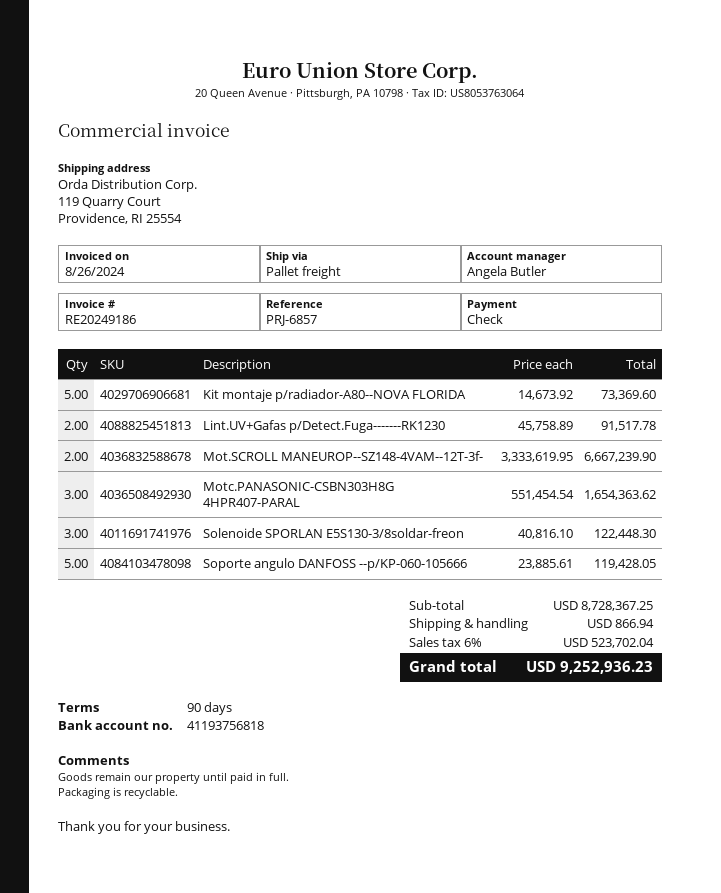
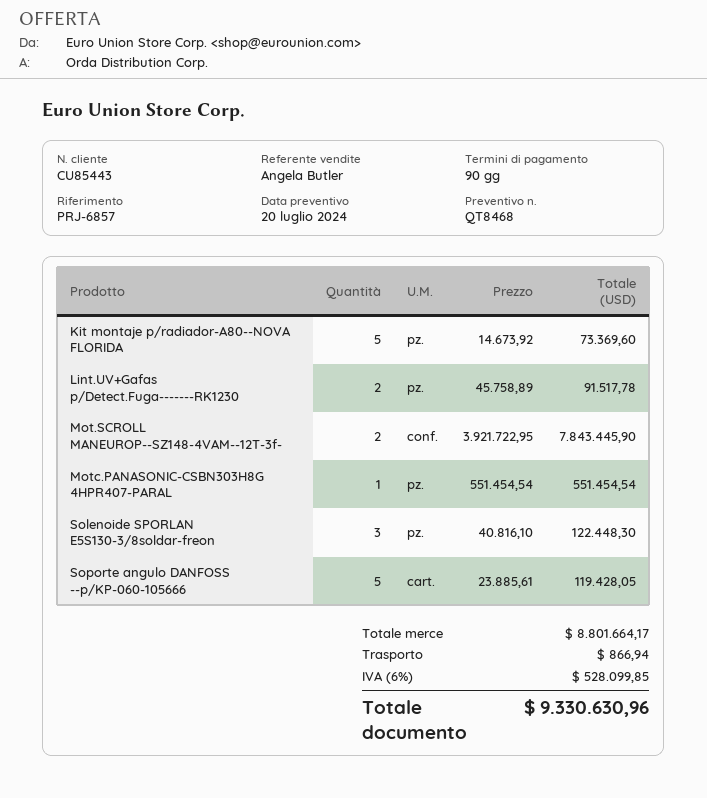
Mot.SCROLL MANEUROP--SZ148-4VAM--12T-3f-: 2 x 3333619.95 = 6667239.90 -> 2 x 3921722.95 = 7843445.90
Motc.PANASONIC-CSBN303H8G 4HPR407-PARAL: 3 x 551454.54 = 1654363.62 -> 1 x 551454.54 = 551454.54
subtotal: 8728367.25 -> 8801664.17
tax: 6% = 523702.04 -> 6% = 528099.85
total: 9252936.23 -> 9330630.96

